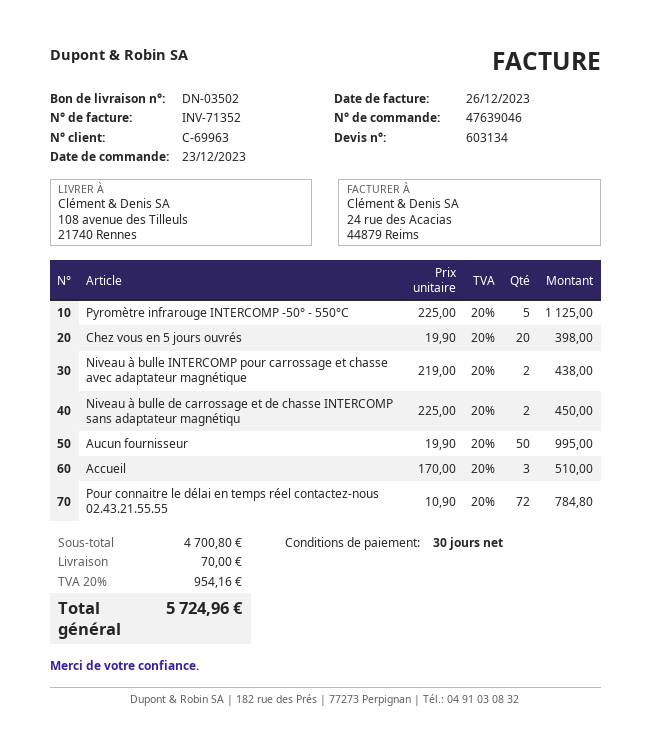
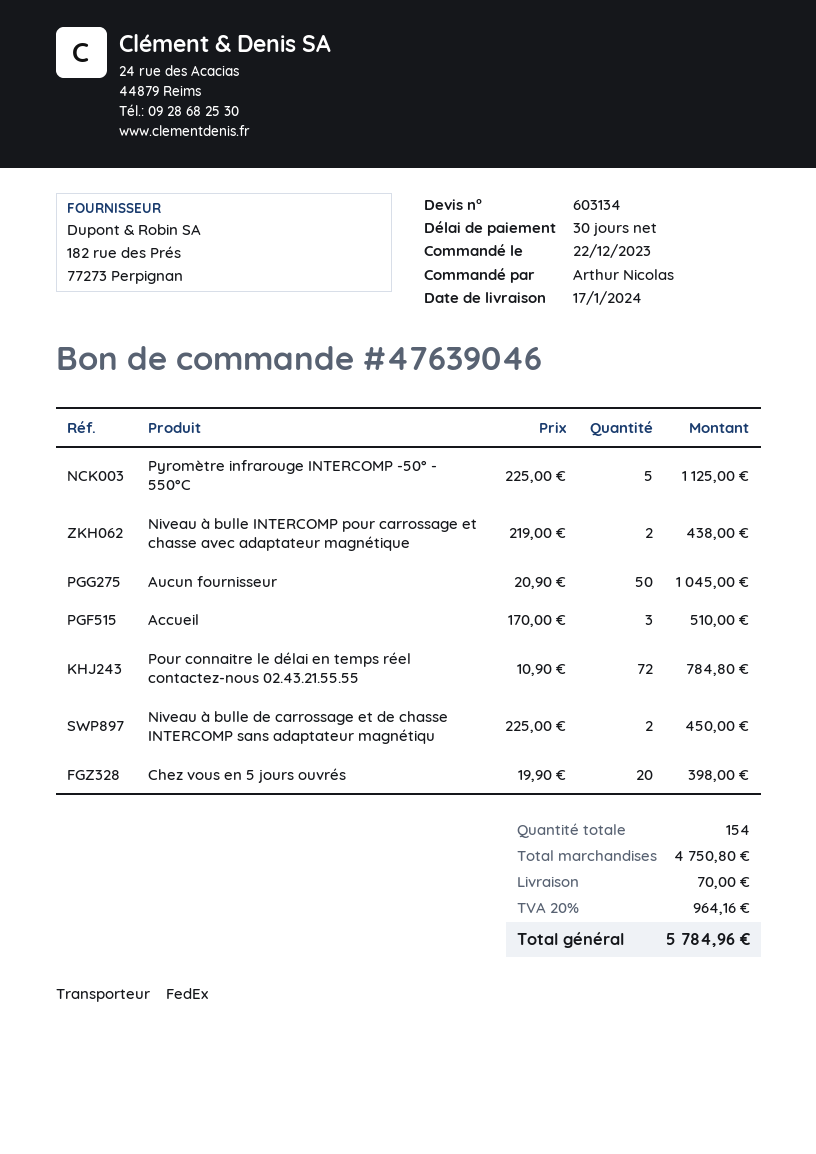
order date: 2023-12-23 -> 2023-12-22
Aucun fournisseur: 50 x 19.90 = 995.00 -> 50 x 20.90 = 1045.00
subtotal: 4700.80 -> 4750.80
tax: 20% = 954.16 -> 20% = 964.16
total: 5724.96 -> 5784.96

